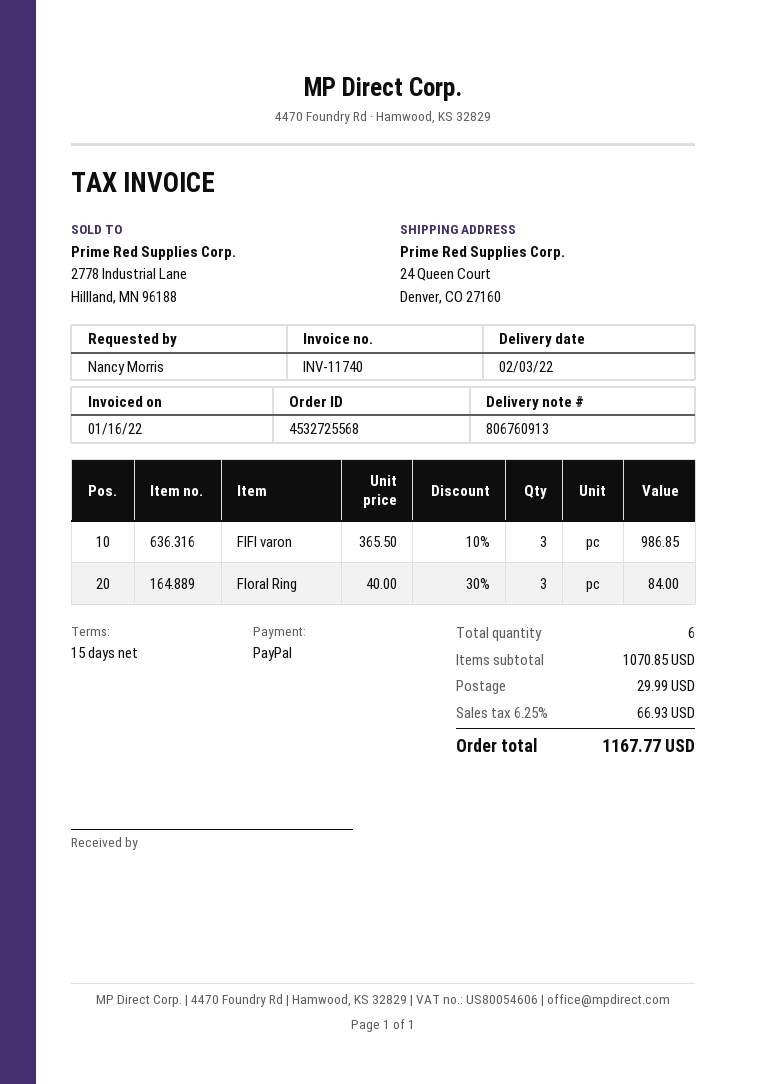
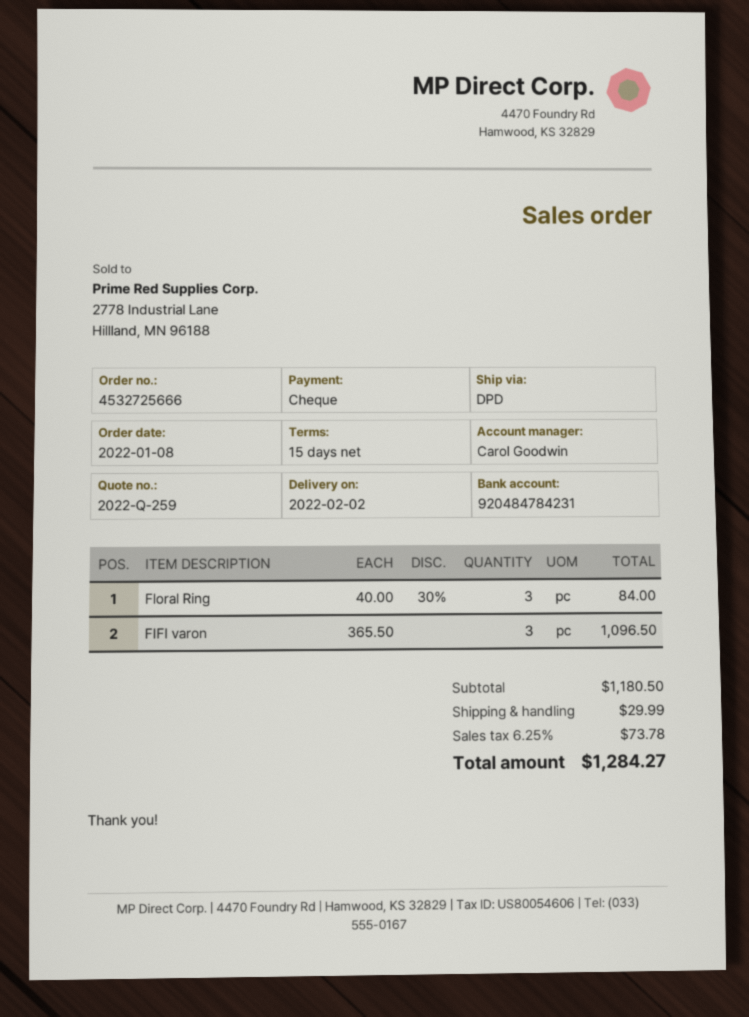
order number: 4532725568 -> 4532725666
delivery date: 2022-02-03 -> 2022-02-02
payment method: PayPal -> cheque
FIFI varon: 3 x 365.50 - 10% = 986.85 -> 3 x 365.50 = 1096.50
subtotal: 1070.85 -> 1180.50
tax: 6.25% = 66.93 -> 6.25% = 73.78
total: 1167.77 -> 1284.27

